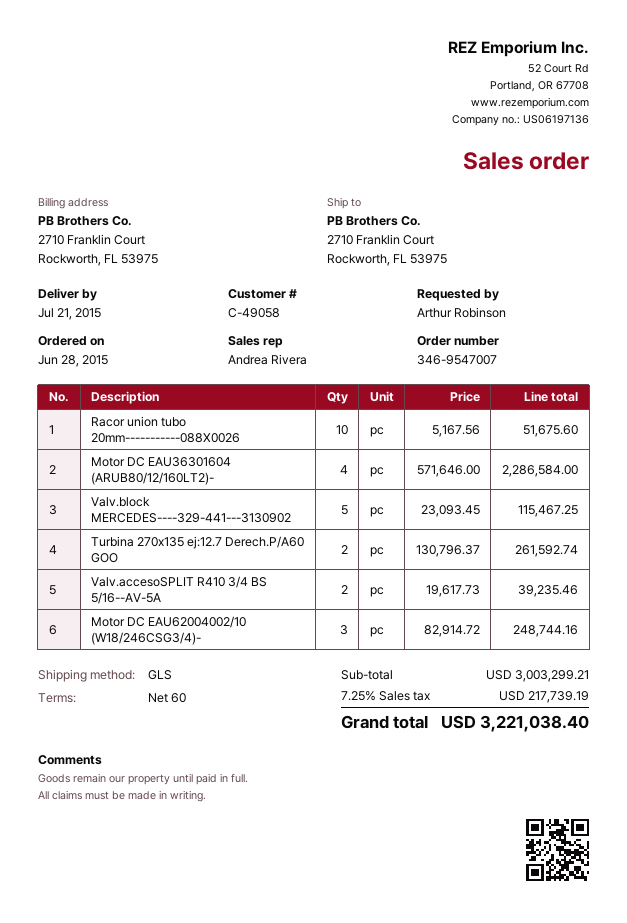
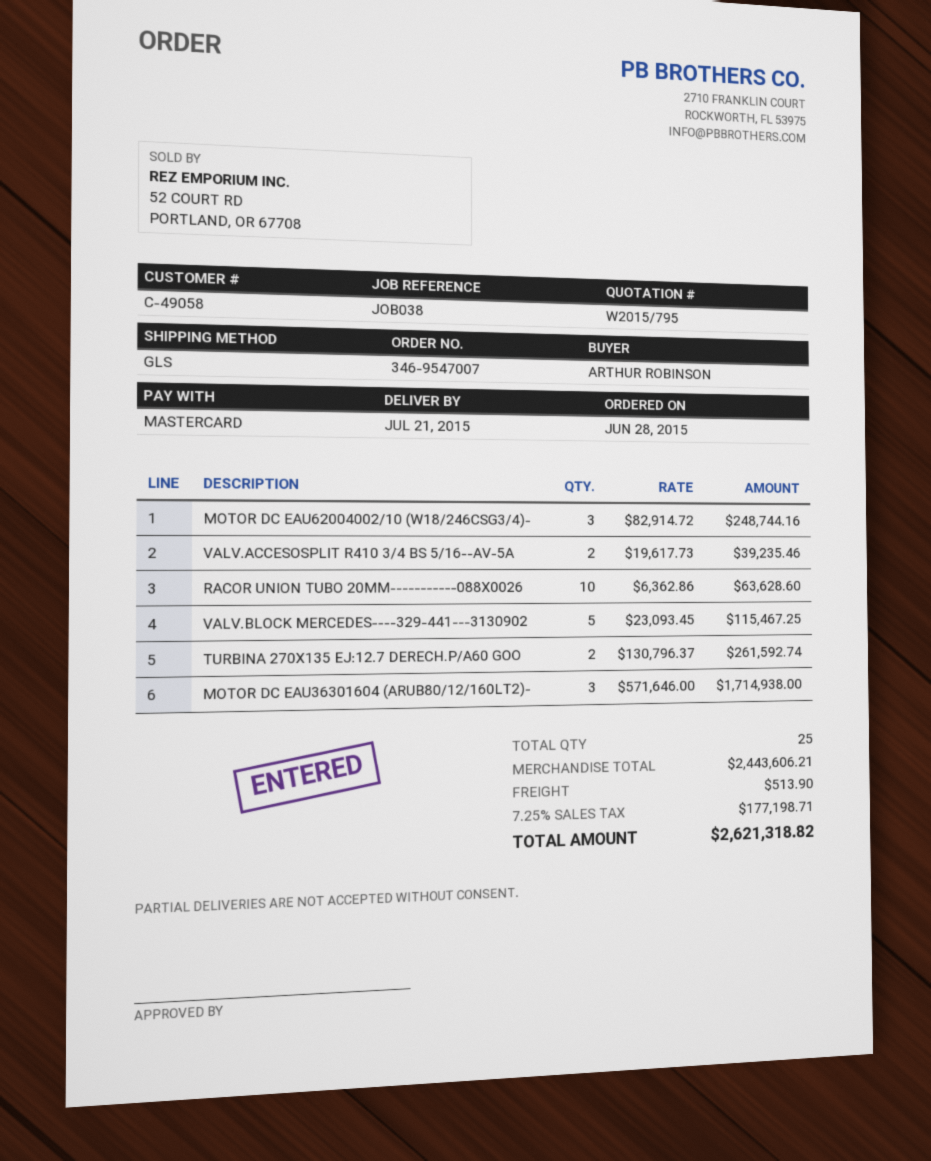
Racor union tubo 20mm-----------088X0026: 10 x 5167.56 = 51675.60 -> 10 x 6362.86 = 63628.60
Motor DC EAU36301604 (ARUB80/12/160LT2)-: 4 x 571646.00 = 2286584.00 -> 3 x 571646.00 = 1714938.00
subtotal: 3003299.21 -> 2443606.21
shipping: none -> 513.90
tax: 7.25% = 217739.19 -> 7.25% = 177198.71
total: 3221038.40 -> 2621318.82

